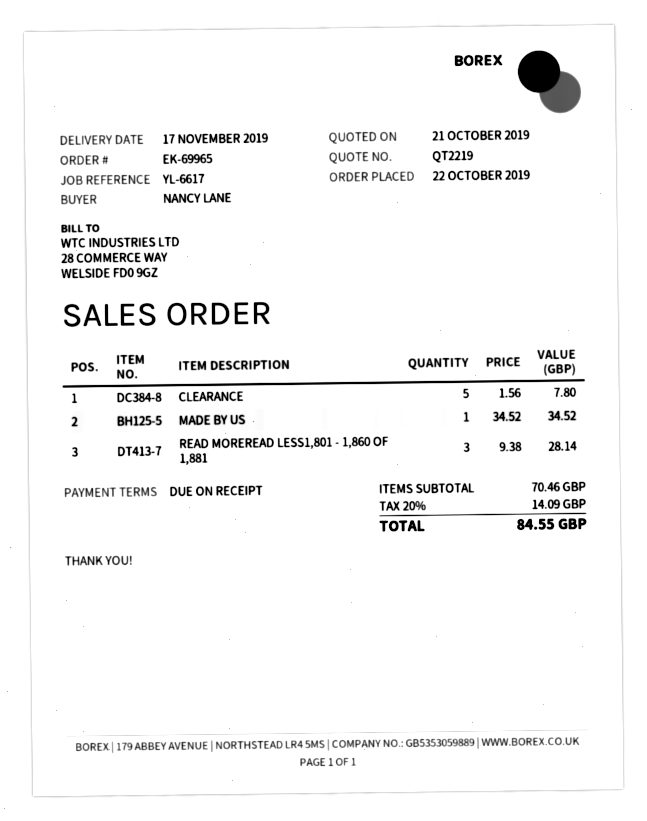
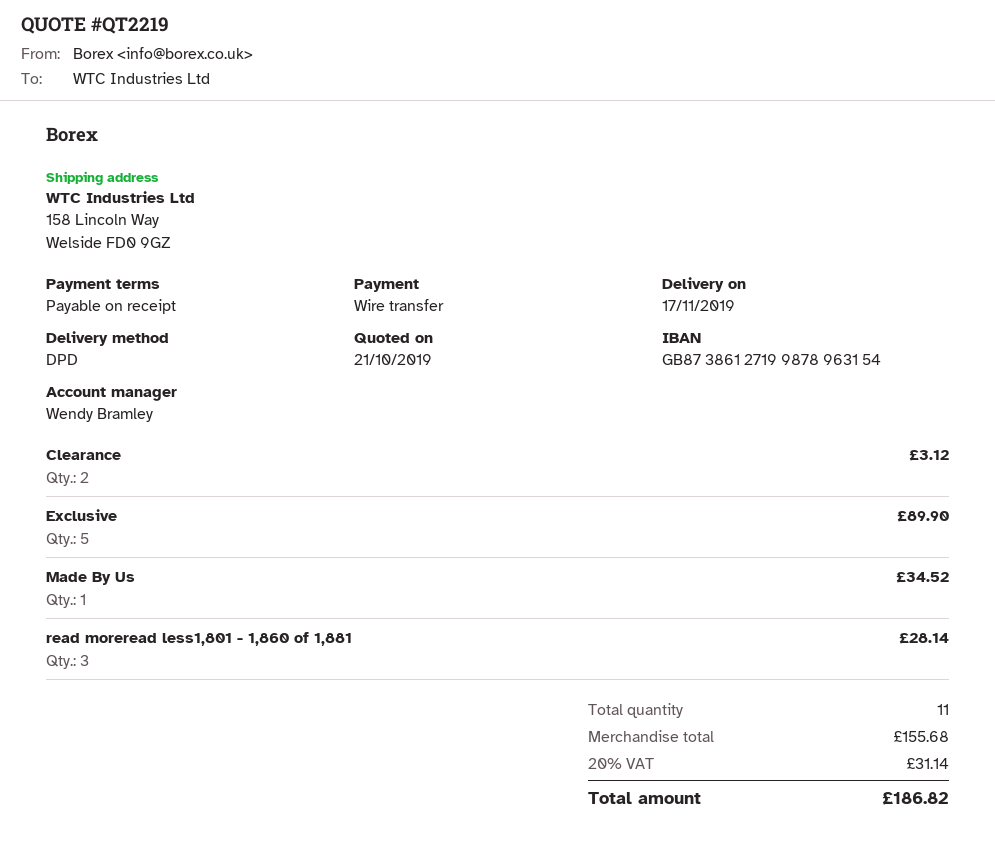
CLEARANCE: 5 for 7.80 -> 2 for 3.12
Exclusive: none -> 5 for 89.90
subtotal: 70.46 -> 155.68
tax: 20% = 14.09 -> 20% = 31.14
total: 84.55 -> 186.82

